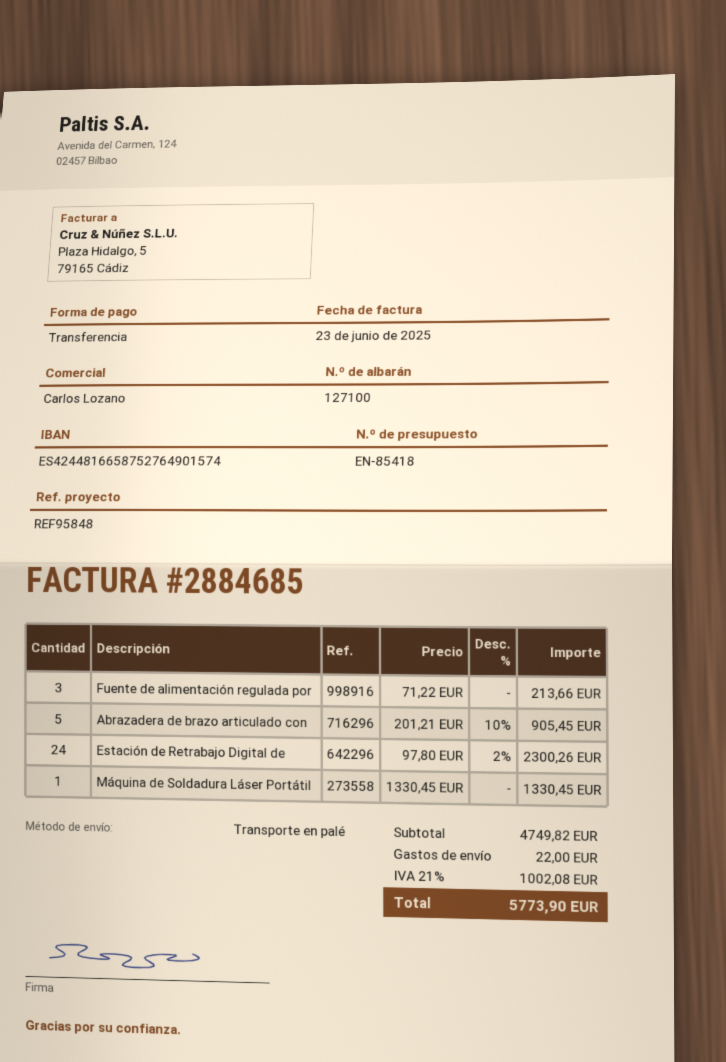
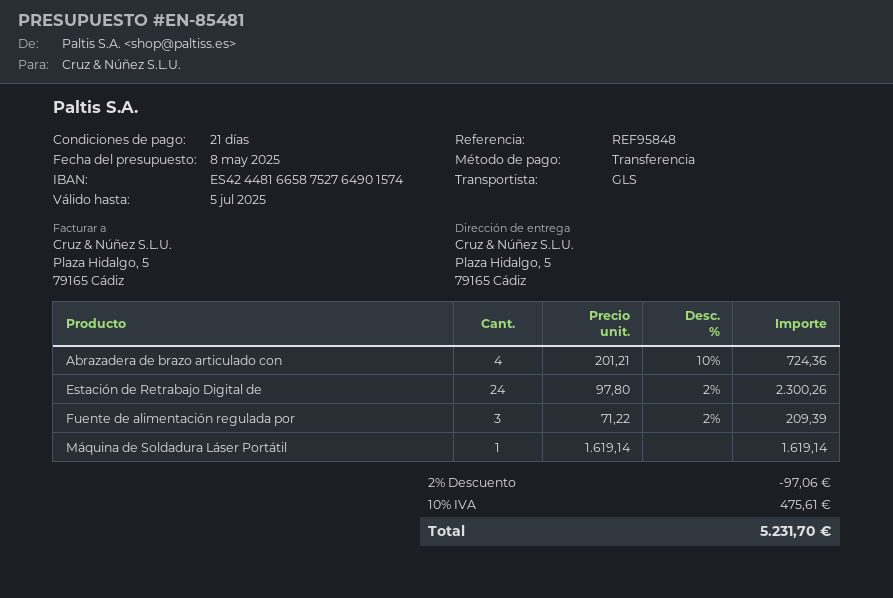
quote number: EN-85418 -> EN-85481
shipping method: pallet freight -> GLS
Fuente de alimentación regulada por: 3 x 71.22 = 213.66 -> 3 x 71.22 - 2% = 209.39
Abrazadera de brazo articulado con: 5 x 201.21 - 10% = 905.45 -> 4 x 201.21 - 10% = 724.36
Máquina de Soldadura Láser Portátil: 1 x 1330.45 = 1330.45 -> 1 x 1619.14 = 1619.14
discount: none -> 2% = 97.06
shipping: 22.00 -> none
tax: 21% = 1002.08 -> 10% = 475.61
total: 5773.90 -> 5231.70

